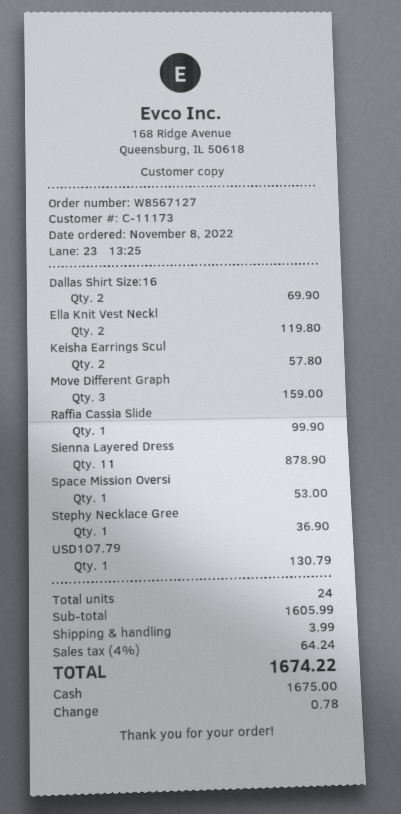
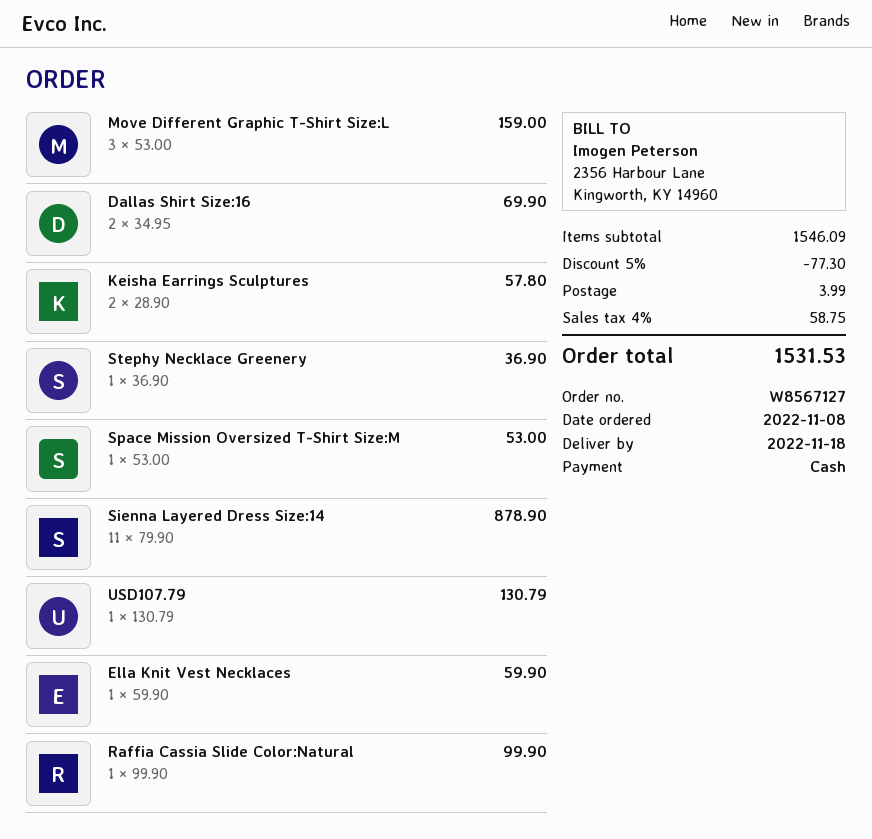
Ella Knit Vest Neckl: 2 for 119.80 -> 1 for 59.90
subtotal: 1605.99 -> 1546.09
discount: none -> 5% = 77.30
tax: 4% = 64.24 -> 4% = 58.75
total: 1674.22 -> 1531.53

